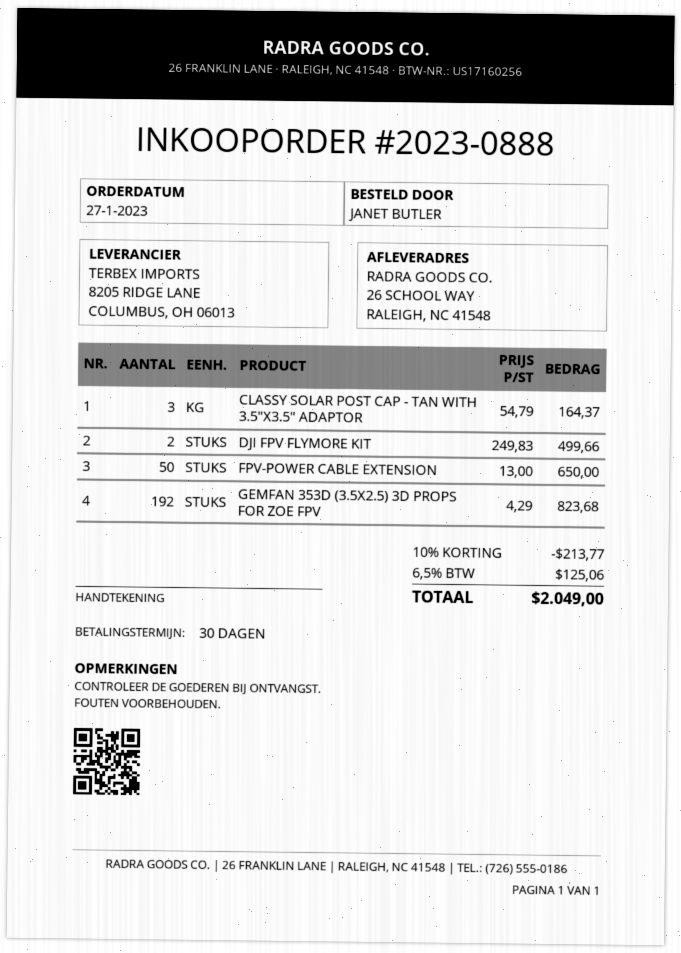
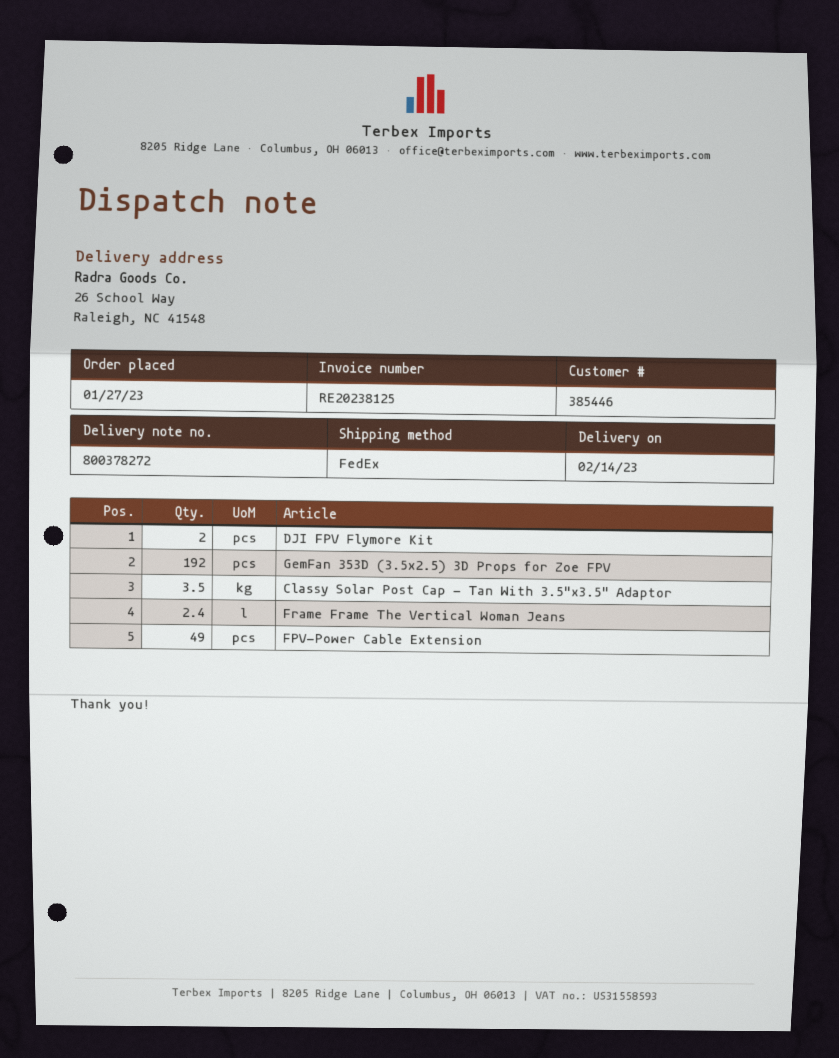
CLASSY SOLAR POST CAP - TAN WITH 3.5"X3.5" ADAPTOR: 3 -> 3.5
FPV-POWER CABLE EXTENSION: 50 -> 49
Frame Frame The Vertical Woman Jeans: none -> 2.4

